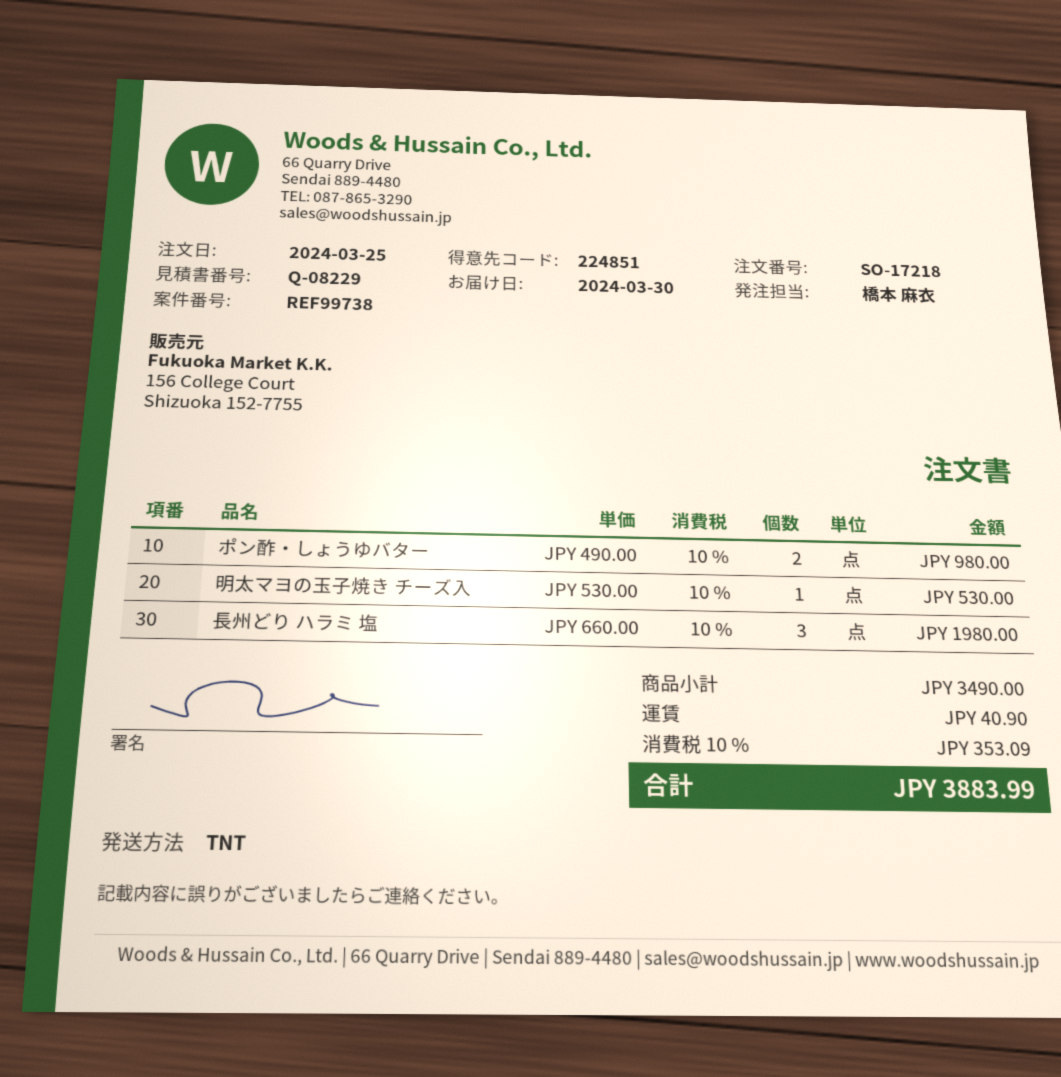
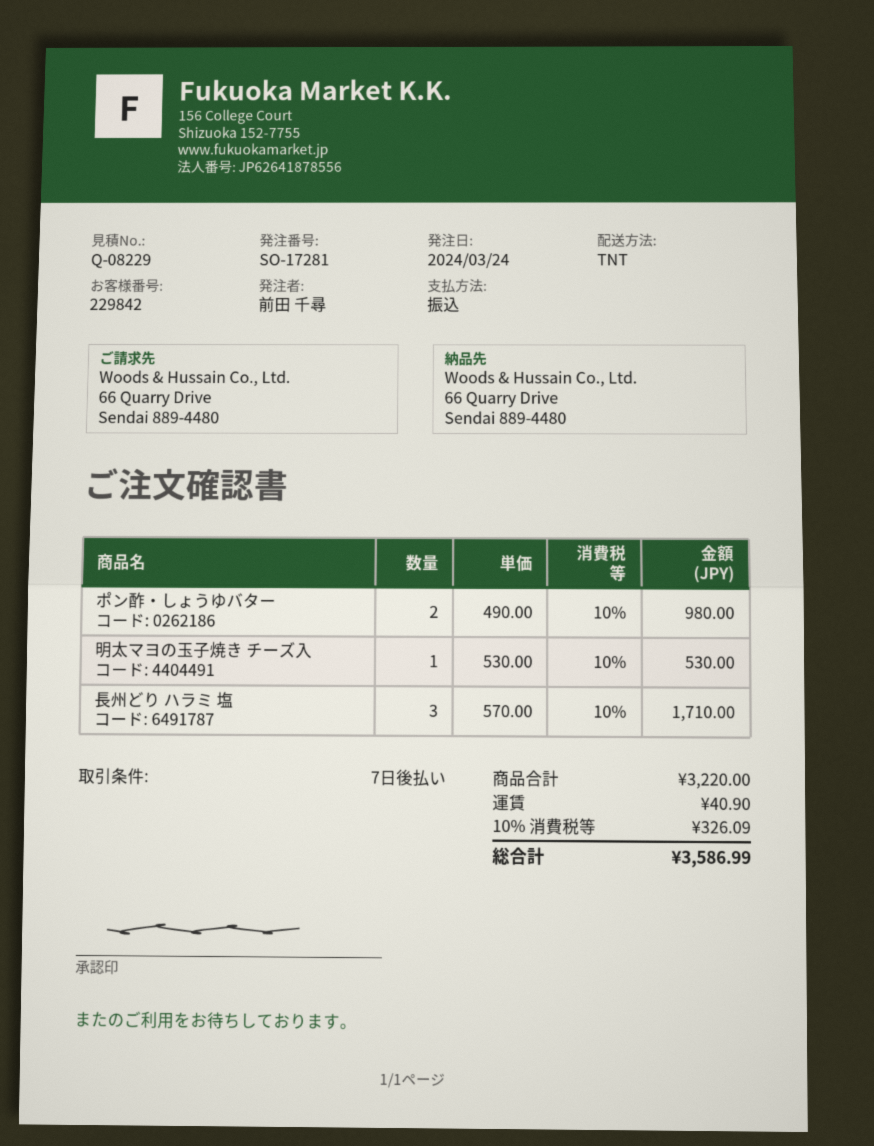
order number: SO-17218 -> SO-17281
order date: 2024-03-25 -> 2024-03-24
customer number: 224851 -> 229842
ordered by: 橋本 麻衣 -> 前田 千尋
長州どり ハラミ 塩: 3 x 660.00 = 1980.00 -> 3 x 570.00 = 1710.00
subtotal: 3490.00 -> 3220.00
tax: 10% = 353.09 -> 10% = 326.09
total: 3883.99 -> 3586.99

